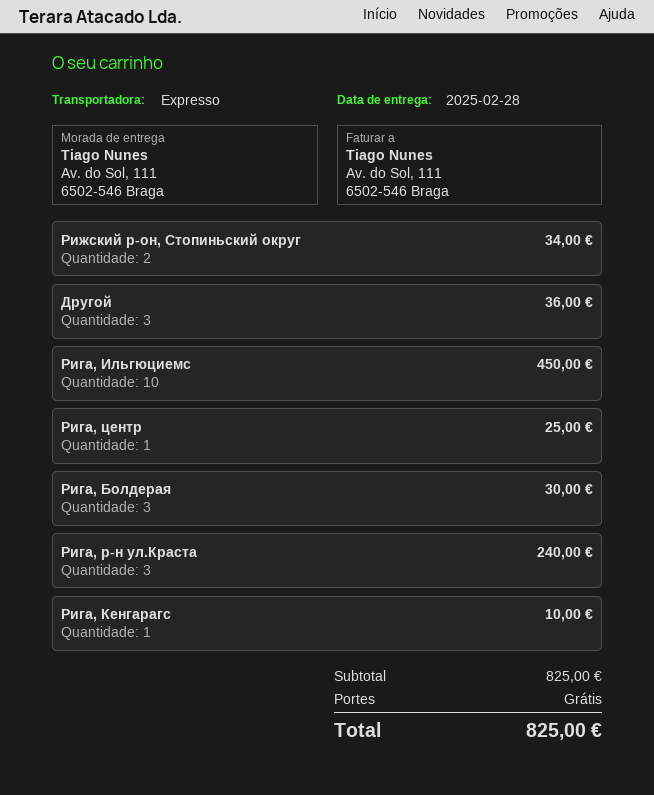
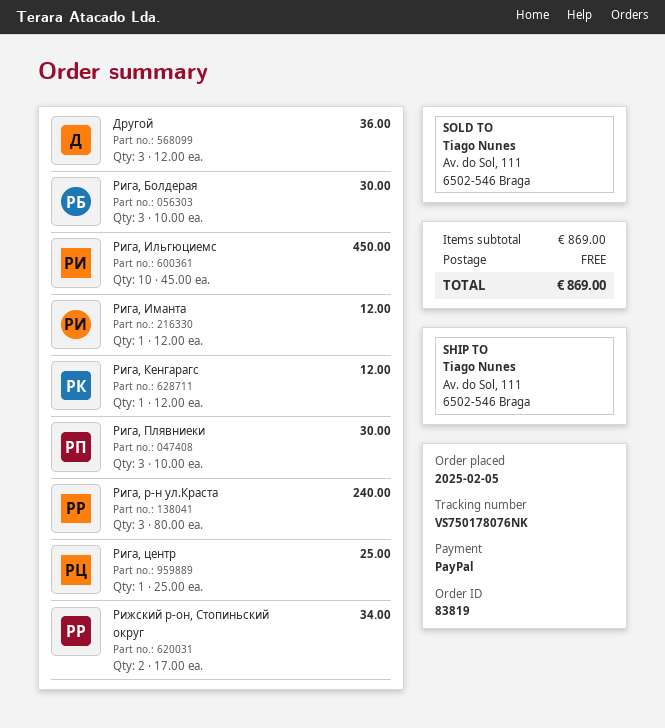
Рига, Кенгарагс: 1 for 10.00 -> 1 for 12.00
Рига, Иманта: none -> 1 for 12.00
Рига, Плявниеки: none -> 3 for 30.00
subtotal: 825.00 -> 869.00
total: 825.00 -> 869.00

